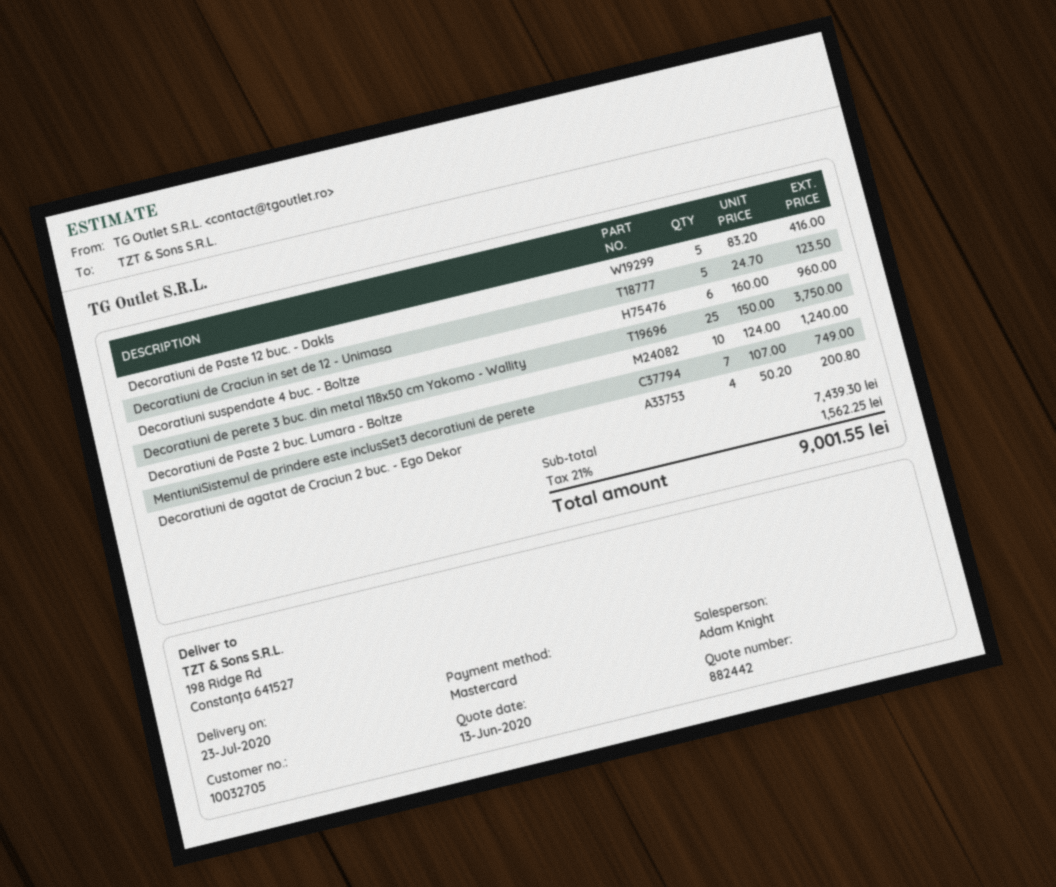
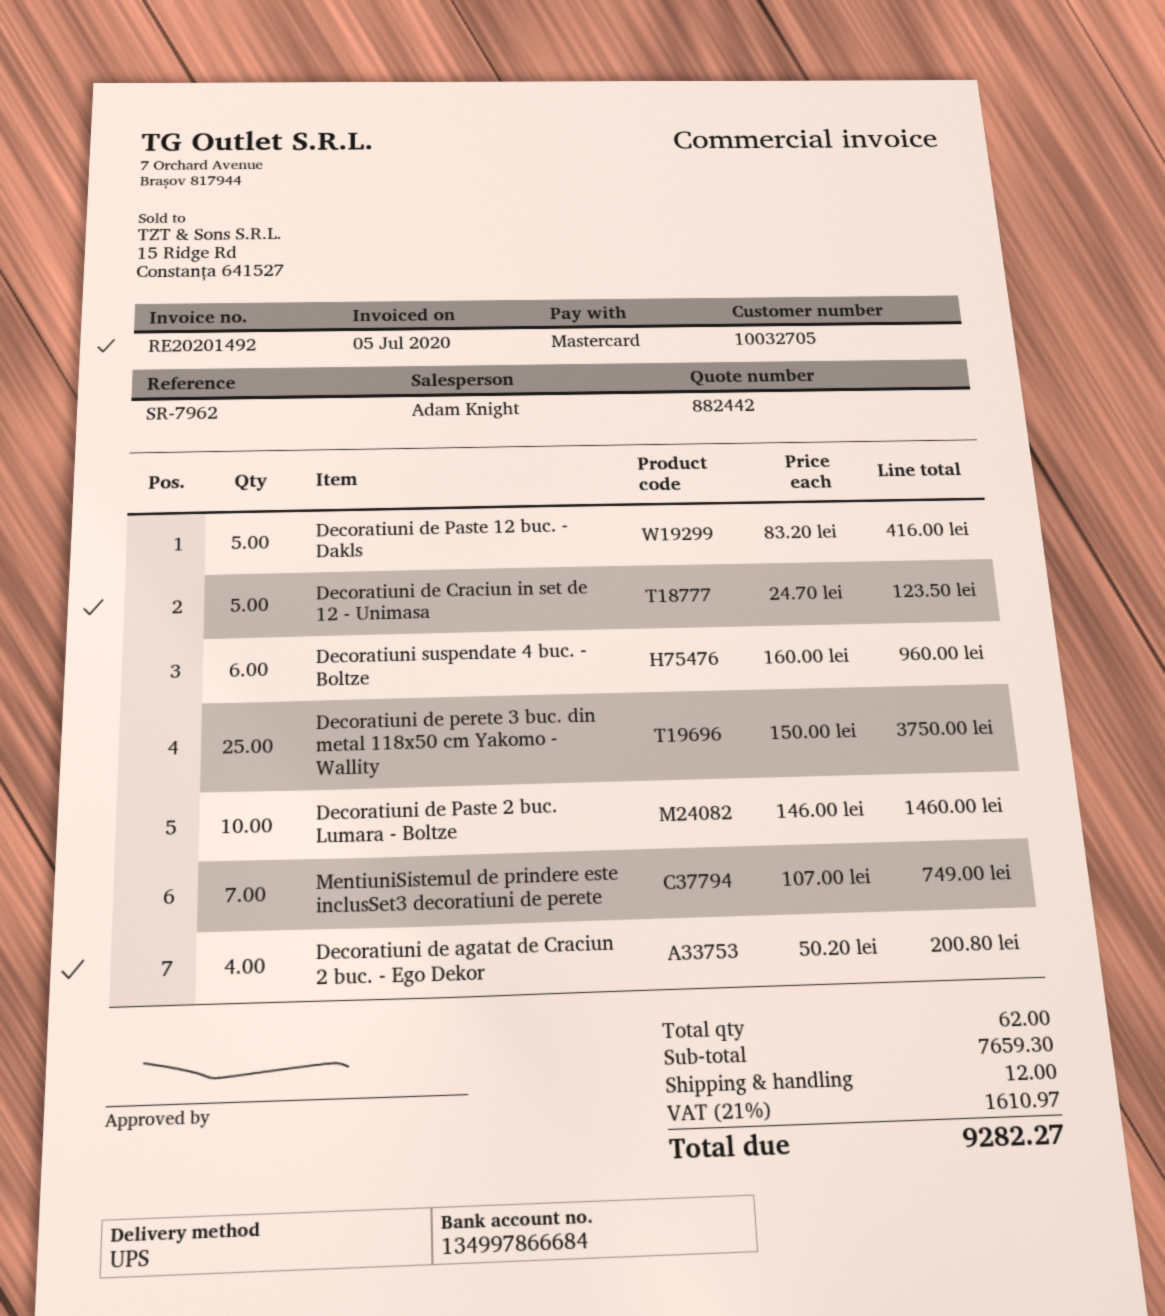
Decoratiuni de Paste 2 buc. Lumara - Boltze: 10 x 124.00 = 1240.00 -> 10 x 146.00 = 1460.00
subtotal: 7439.30 -> 7659.30
shipping: none -> 12.00
tax: 21% = 1562.25 -> 21% = 1610.97
total: 9001.55 -> 9282.27

